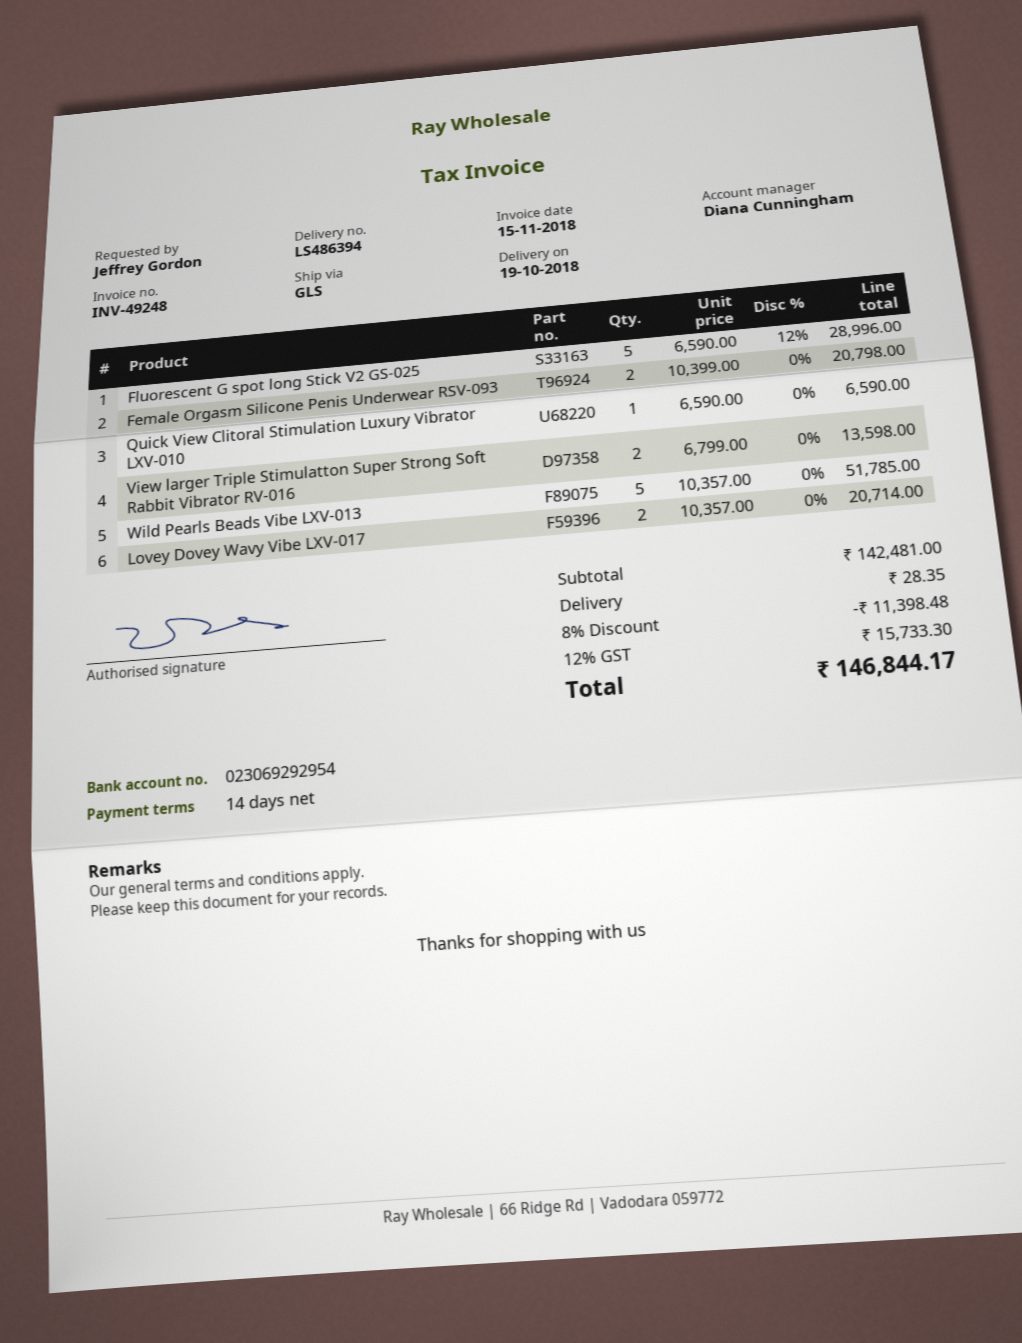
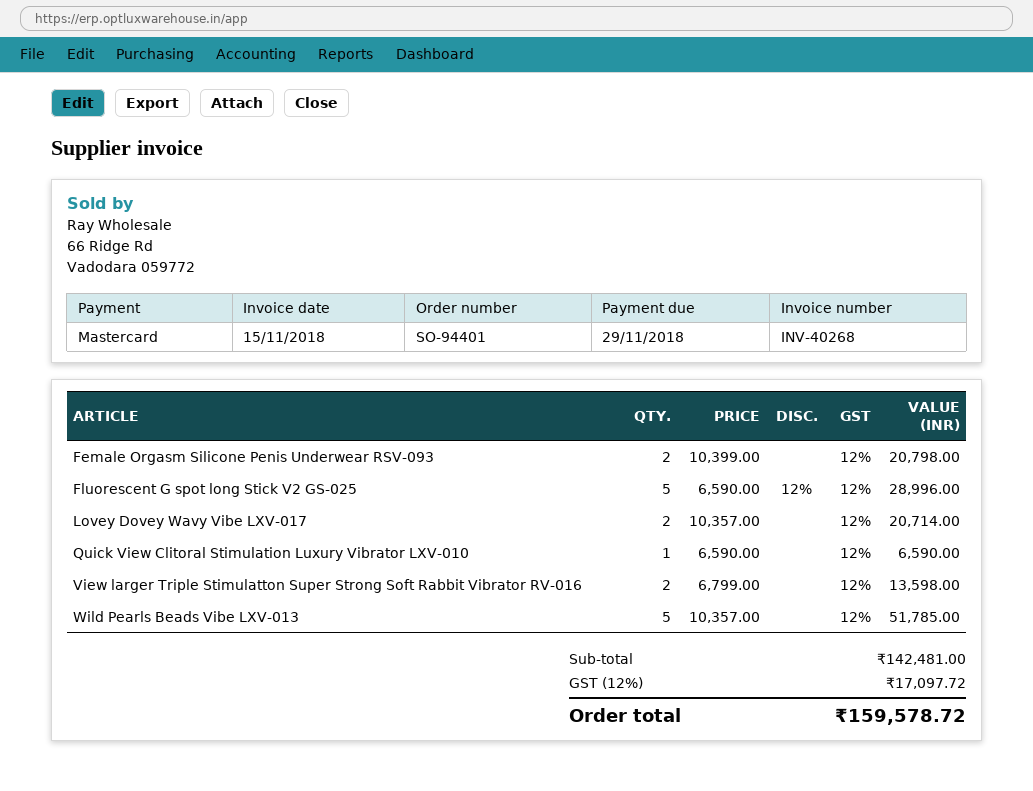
invoice number: INV-49248 -> INV-40268
discount: 8% = 11398.48 -> none
shipping: 28.35 -> none
tax: 12% = 15733.30 -> 12% = 17097.72
total: 146844.17 -> 159578.72

